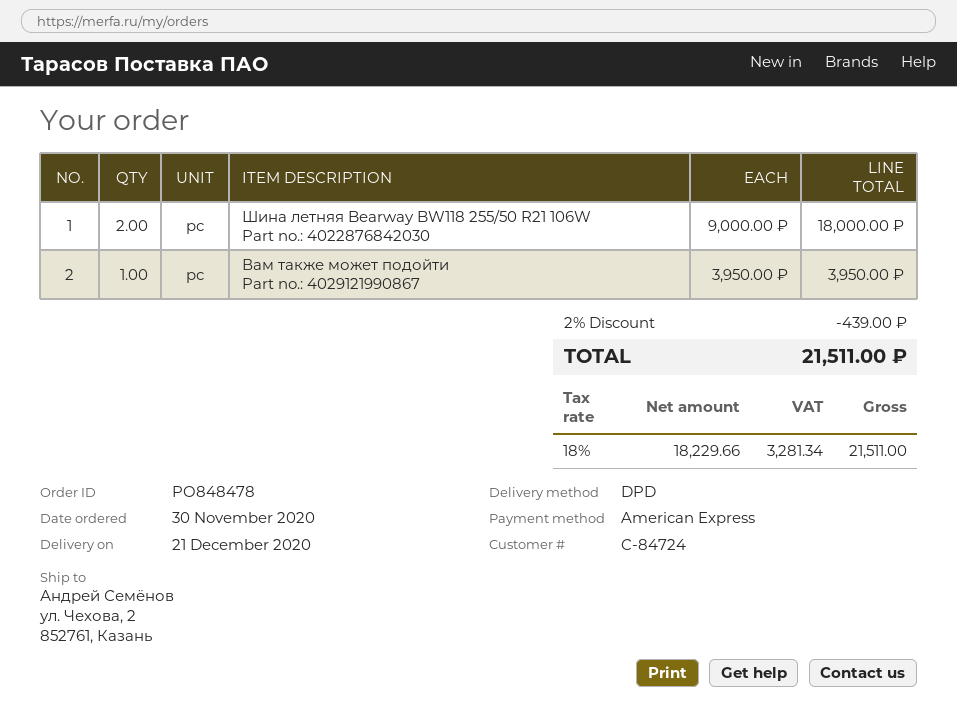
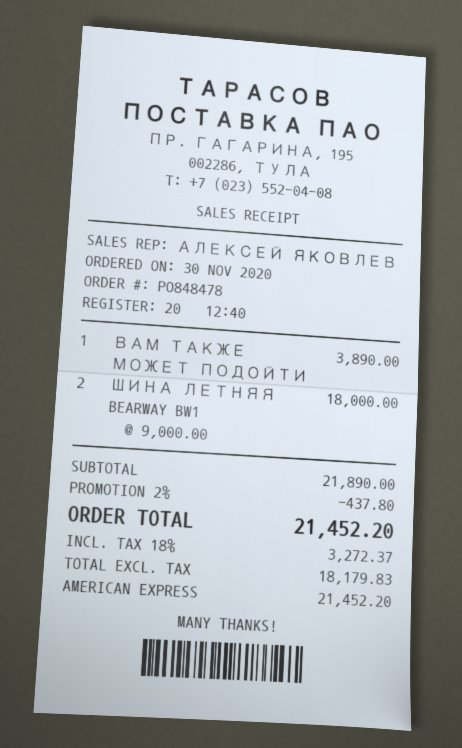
Вам также может подойти: 1 x 3950.00 = 3950.00 -> 1 x 3890.00 = 3890.00
discount: 2% = 439.00 -> 2% = 437.80
net: 18229.66 -> 18179.83
tax: 18% = 3281.34 -> 18% = 3272.37
total: 21511.00 -> 21452.20

